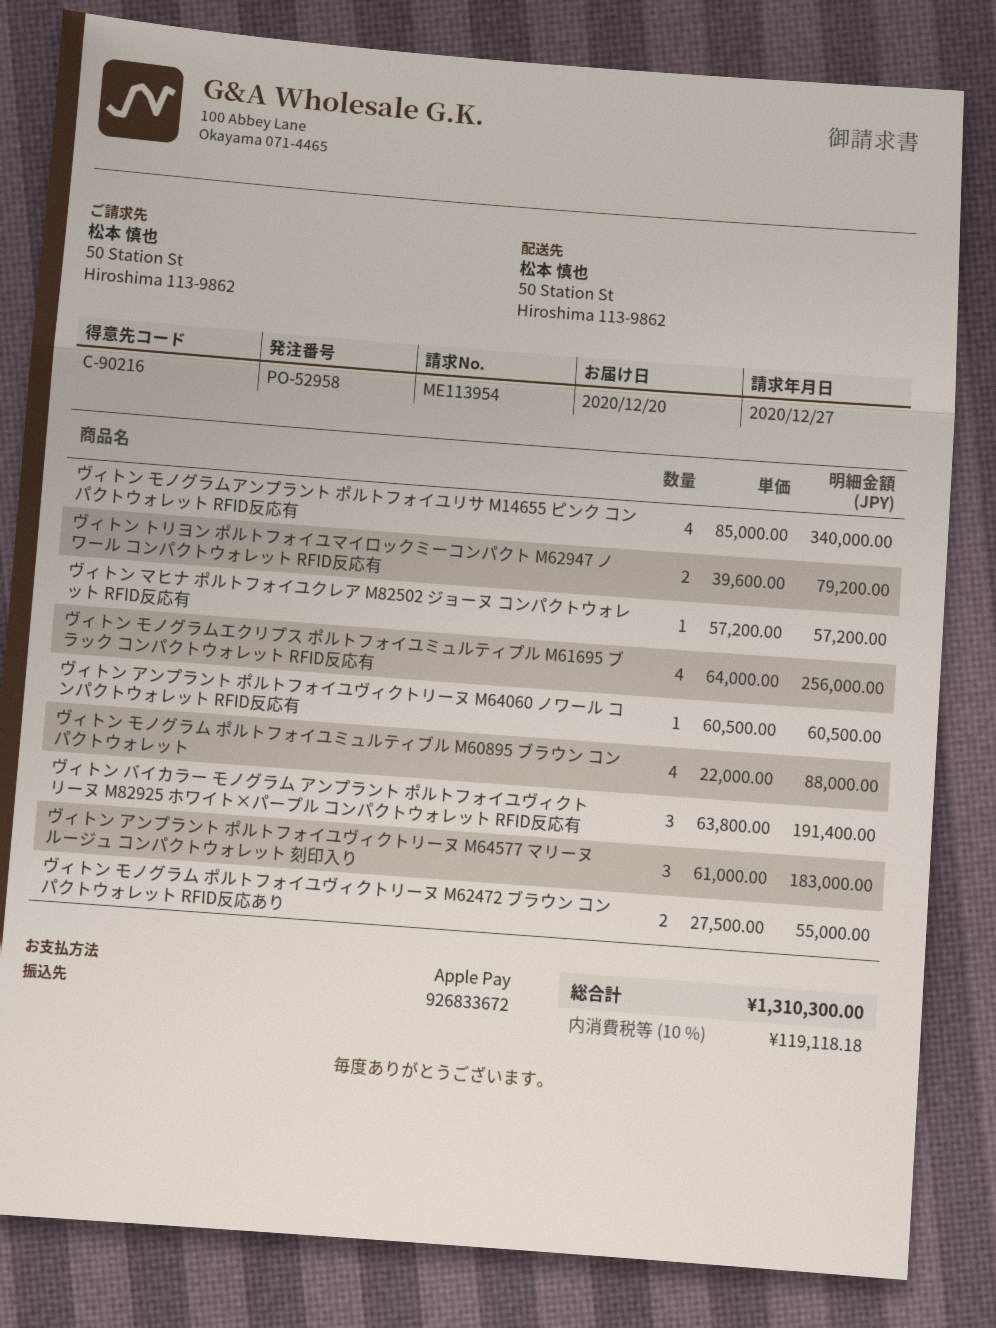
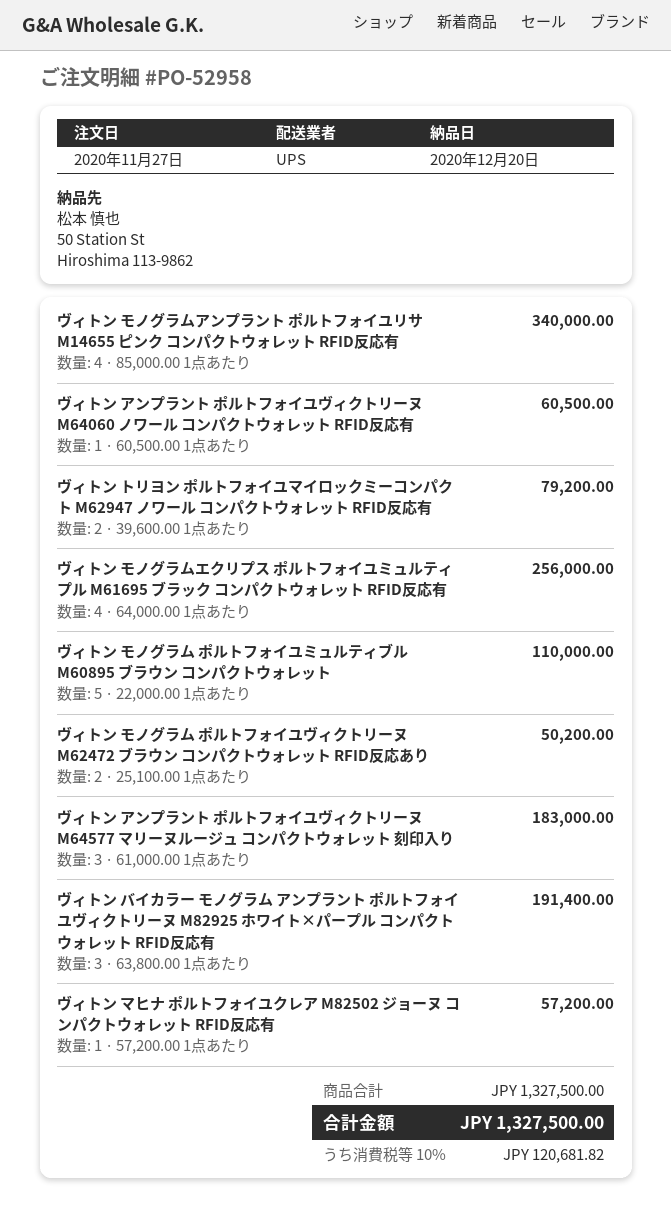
ヴィトン モノグラム ポルトフォイユミュルティブル M60895 ブラウン コンパクトウォレット: 4 x 22000.00 = 88000.00 -> 5 x 22000.00 = 110000.00
ヴィトン モノグラム ポルトフォイユヴィクトリーヌ M62472 ブラウン コンパクトウォレット RFID反応あり: 2 x 27500.00 = 55000.00 -> 2 x 25100.00 = 50200.00
tax: 10% = 119118.18 -> 10% = 120681.82
total: 1310300.00 -> 1327500.00

